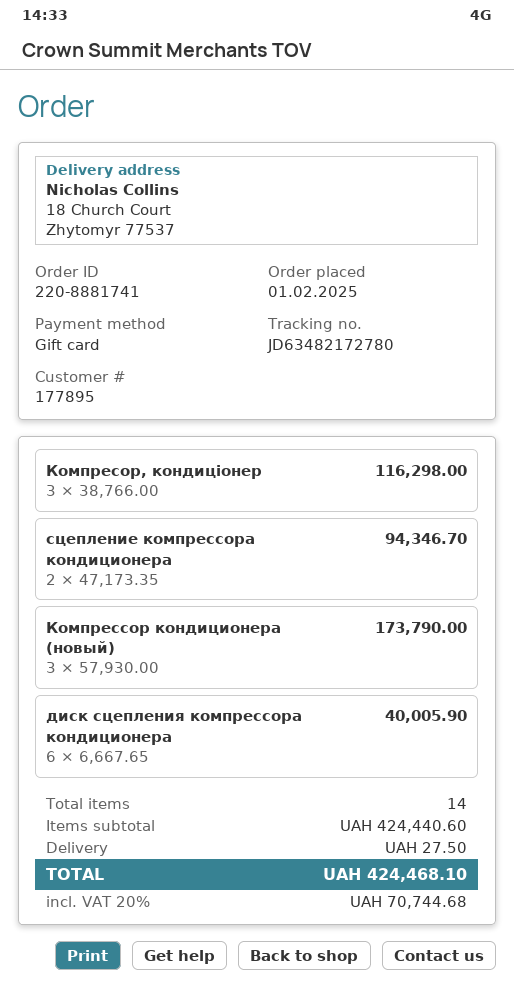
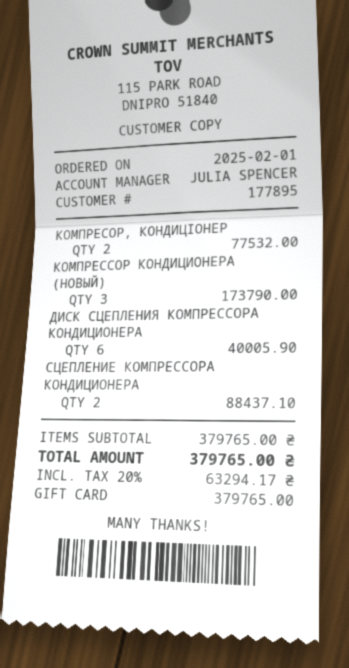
Компресор, кондиціонер: 3 for 116298.00 -> 2 for 77532.00
сцепление компрессора кондиционера: 2 for 94346.70 -> 2 for 88437.10
subtotal: 424440.60 -> 379765.00
shipping: 27.50 -> none
tax: 20% = 70744.68 -> 20% = 63294.17
total: 424468.10 -> 379765.00

